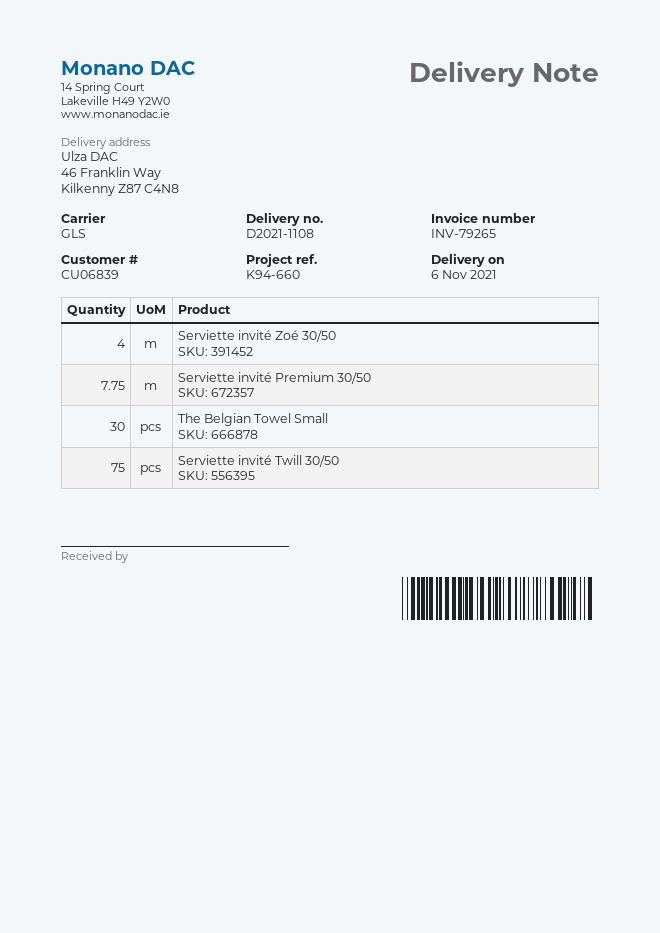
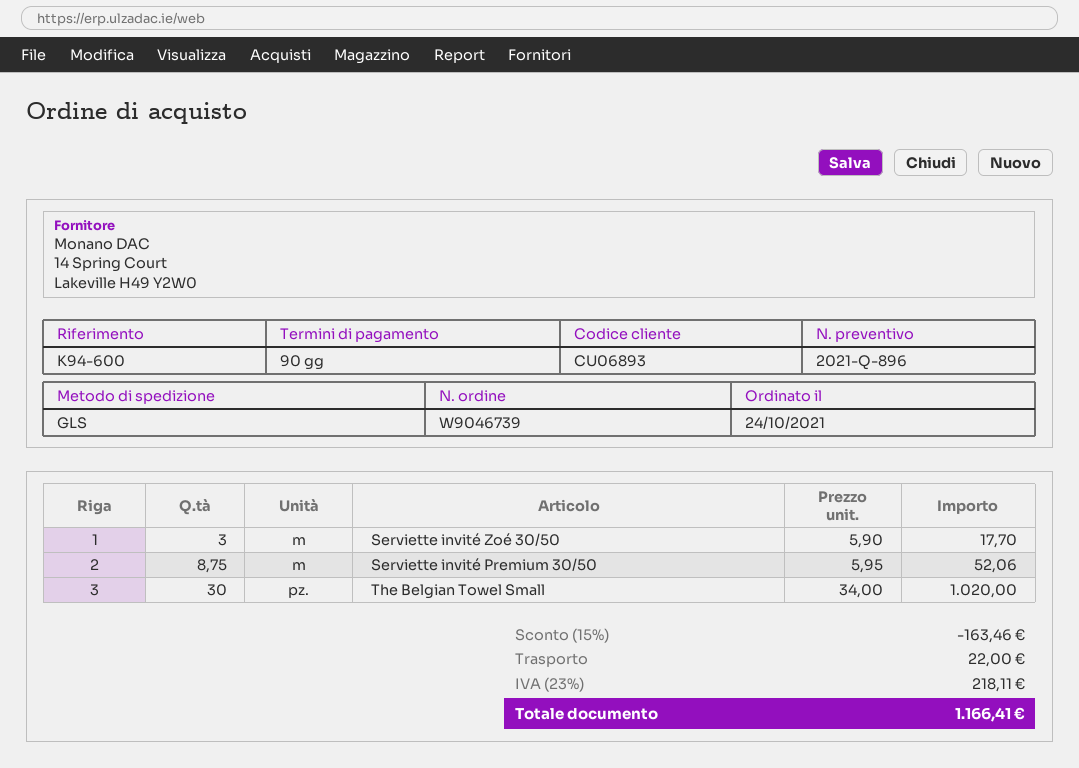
customer number: CU06839 -> CU06893
reference: K94-660 -> K94-600
Serviette invité Zoé 30/50: 4 -> 3
Serviette invité Premium 30/50: 7.75 -> 8.75
Serviette invité Twill 30/50: 75 -> none

